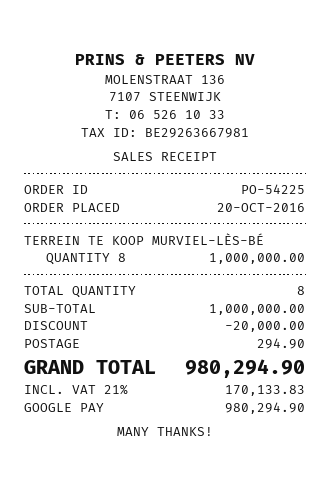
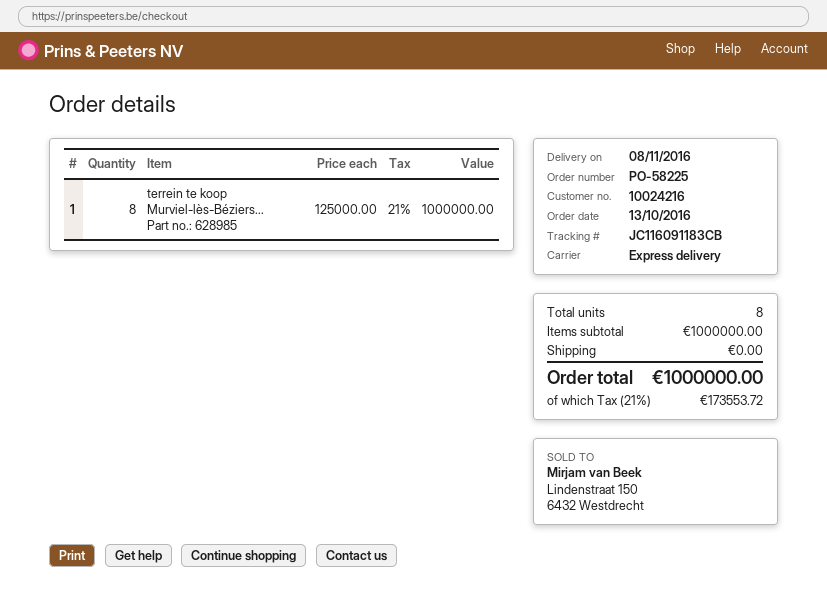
order number: PO-54225 -> PO-58225
order date: 2016-10-20 -> 2016-10-13
discount: 20000.00 -> none
shipping: 294.90 -> 0.00
tax: 21% = 170133.83 -> 21% = 173553.72
total: 980294.90 -> 1000000.00

